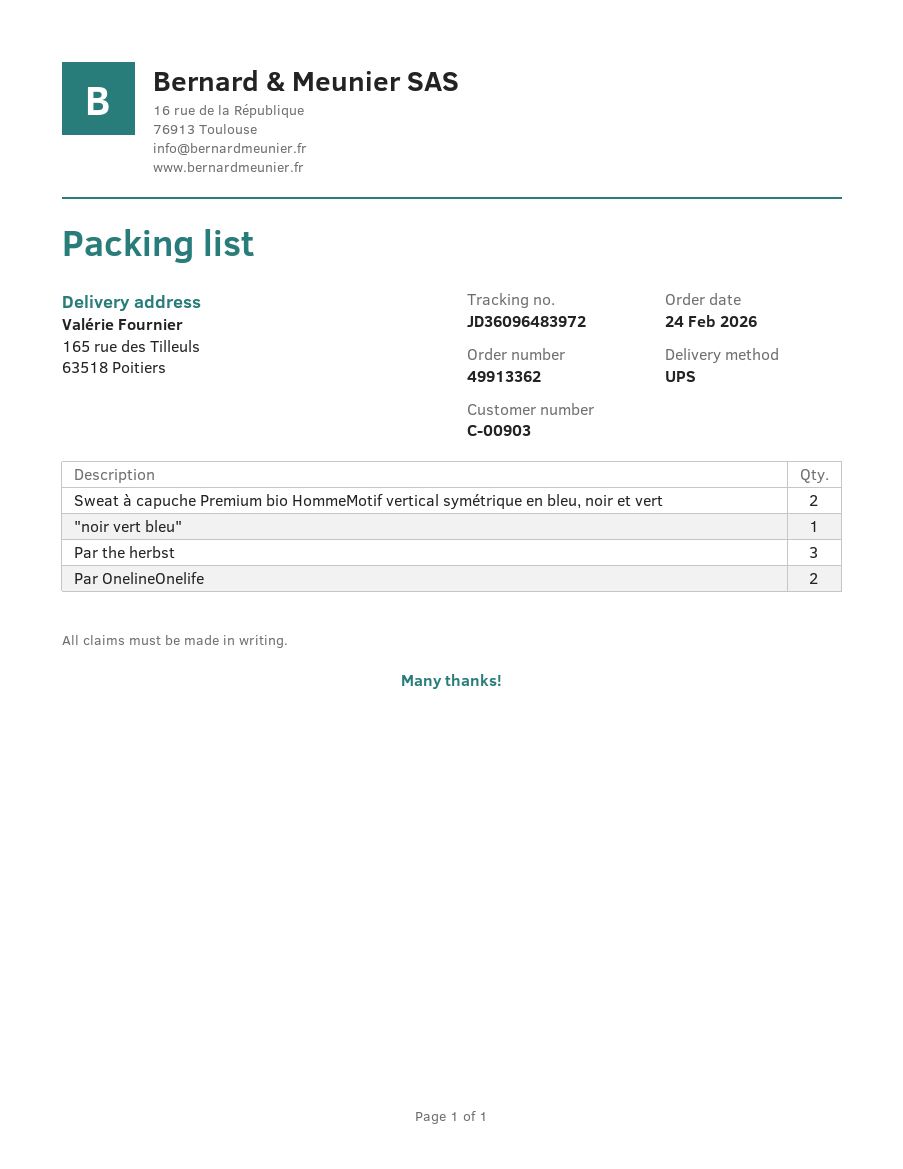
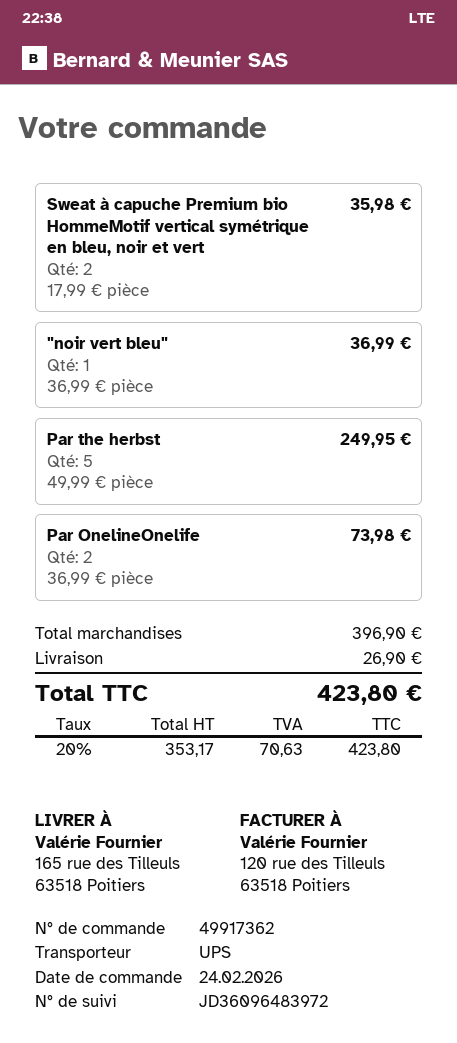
order number: 49913362 -> 49917362
Par the herbst: 3 -> 5

